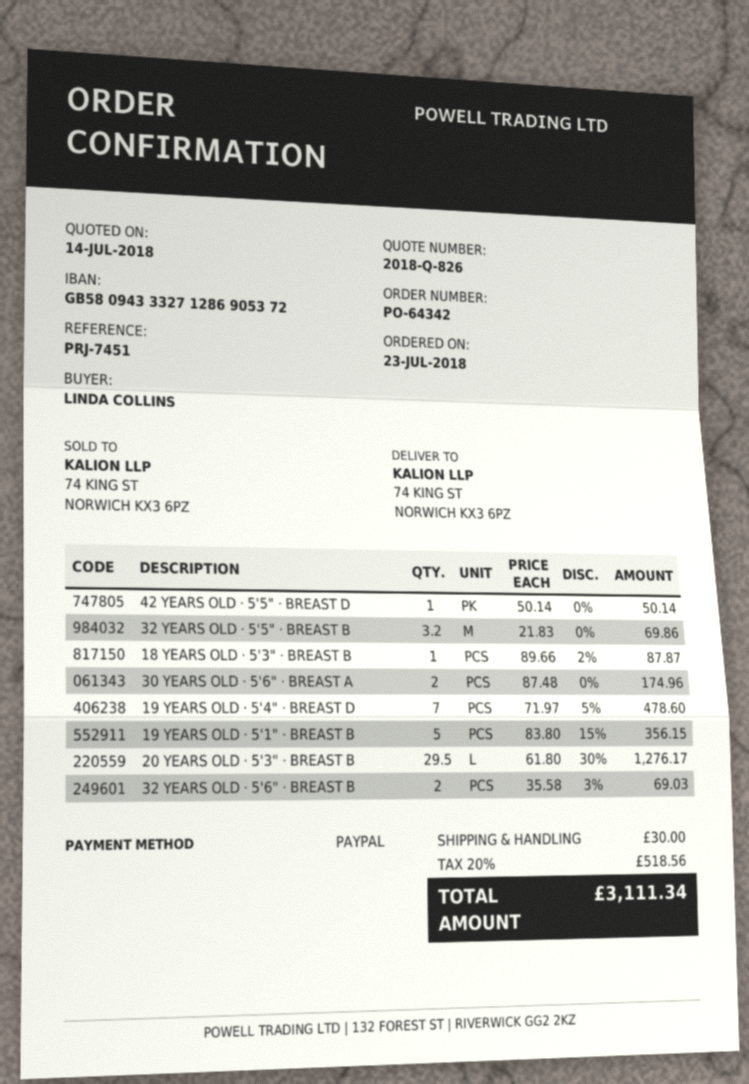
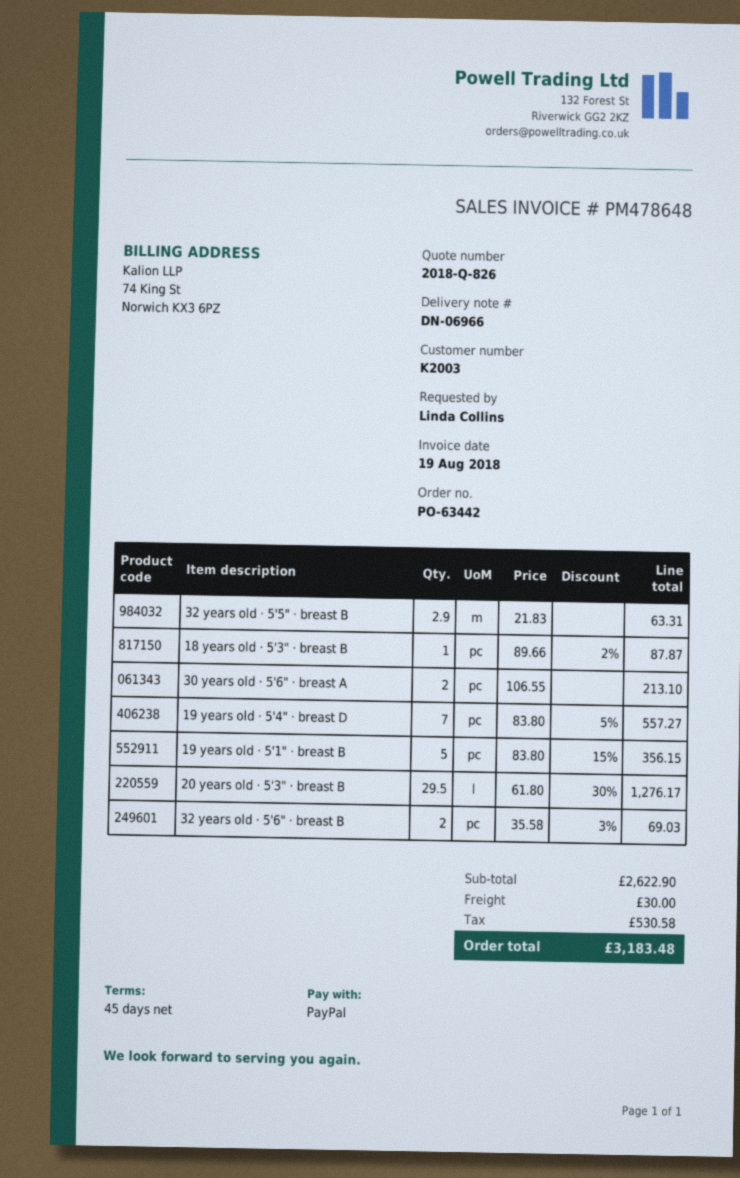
order number: PO-64342 -> PO-63442
42 YEARS OLD · 5'5" · BREAST D: 1 x 50.14 = 50.14 -> none
32 YEARS OLD · 5'5" · BREAST B: 3.2 x 21.83 = 69.86 -> 2.9 x 21.83 = 63.31
30 YEARS OLD · 5'6" · BREAST A: 2 x 87.48 = 174.96 -> 2 x 106.55 = 213.10
19 YEARS OLD · 5'4" · BREAST D: 7 x 71.97 - 5% = 478.60 -> 7 x 83.80 - 5% = 557.27
tax: 518.56 -> 530.58
total: 3111.34 -> 3183.48

